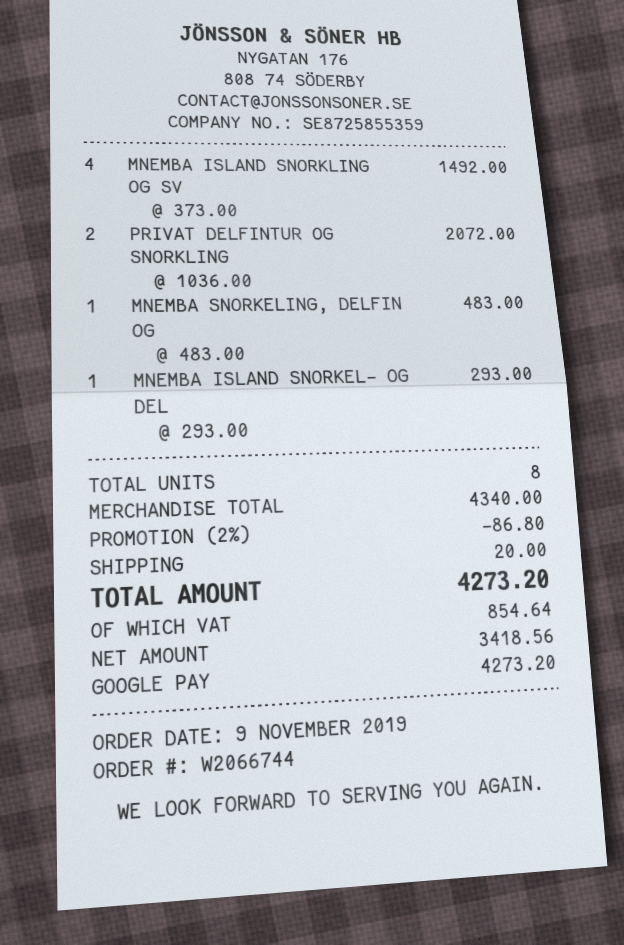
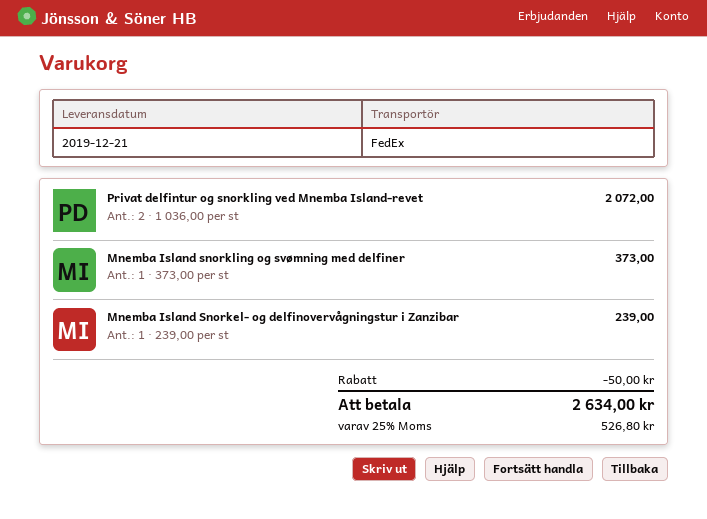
MNEMBA ISLAND SNORKLING OG SV: 4 x 373.00 = 1492.00 -> 1 x 373.00 = 373.00
MNEMBA SNORKELING, DELFIN OG: 1 x 483.00 = 483.00 -> none
MNEMBA ISLAND SNORKEL- OG DEL: 1 x 293.00 = 293.00 -> 1 x 239.00 = 239.00
discount: 86.80 -> 50.00
shipping: 20.00 -> none
tax: 854.64 -> 526.80
total: 4273.20 -> 2634.00

